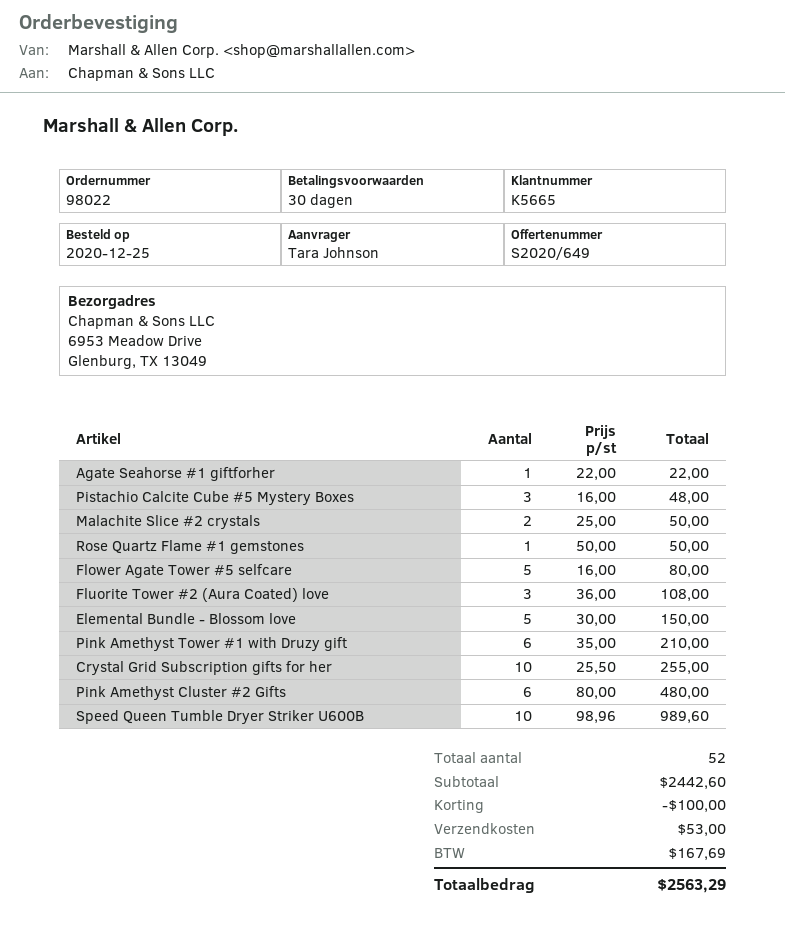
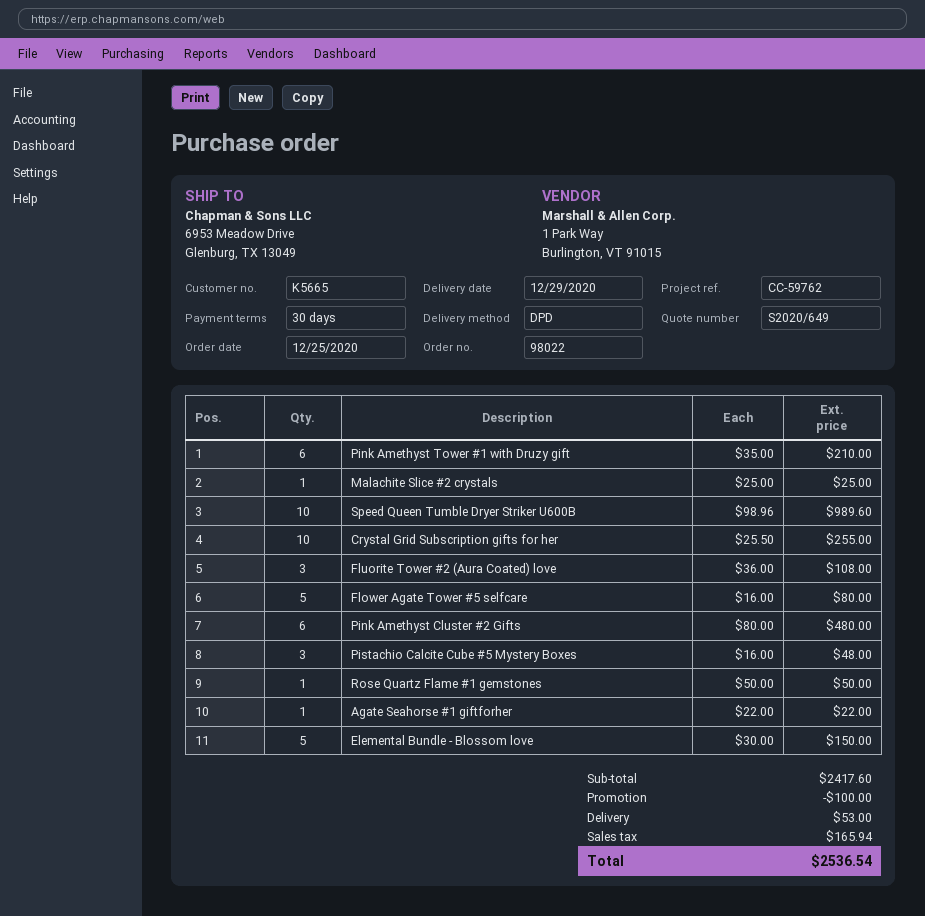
Malachite Slice #2 crystals: 2 x 25.00 = 50.00 -> 1 x 25.00 = 25.00
subtotal: 2442.60 -> 2417.60
tax: 167.69 -> 165.94
total: 2563.29 -> 2536.54

